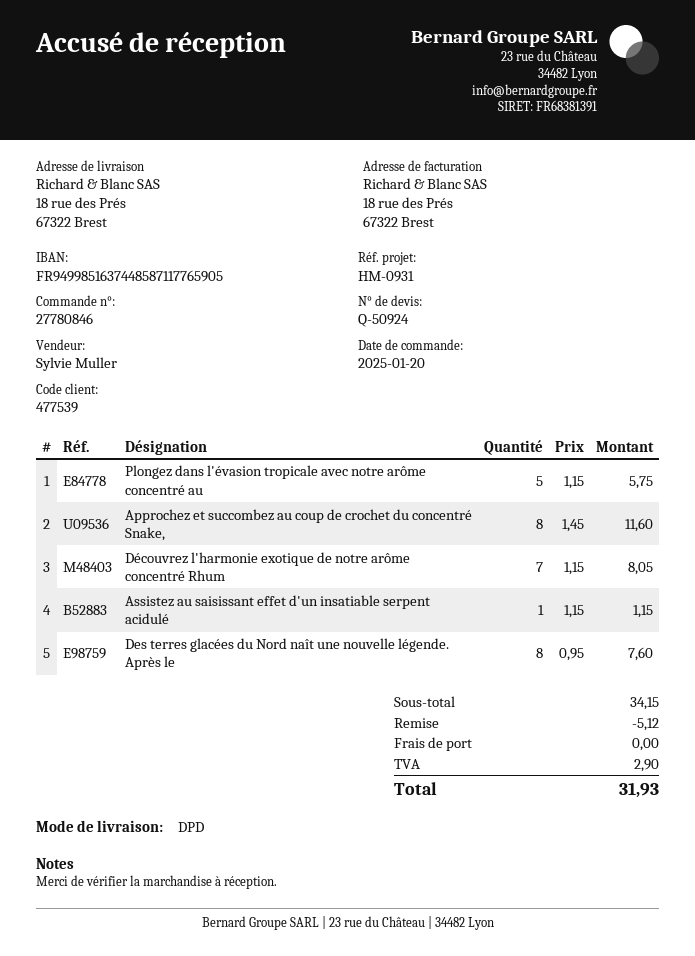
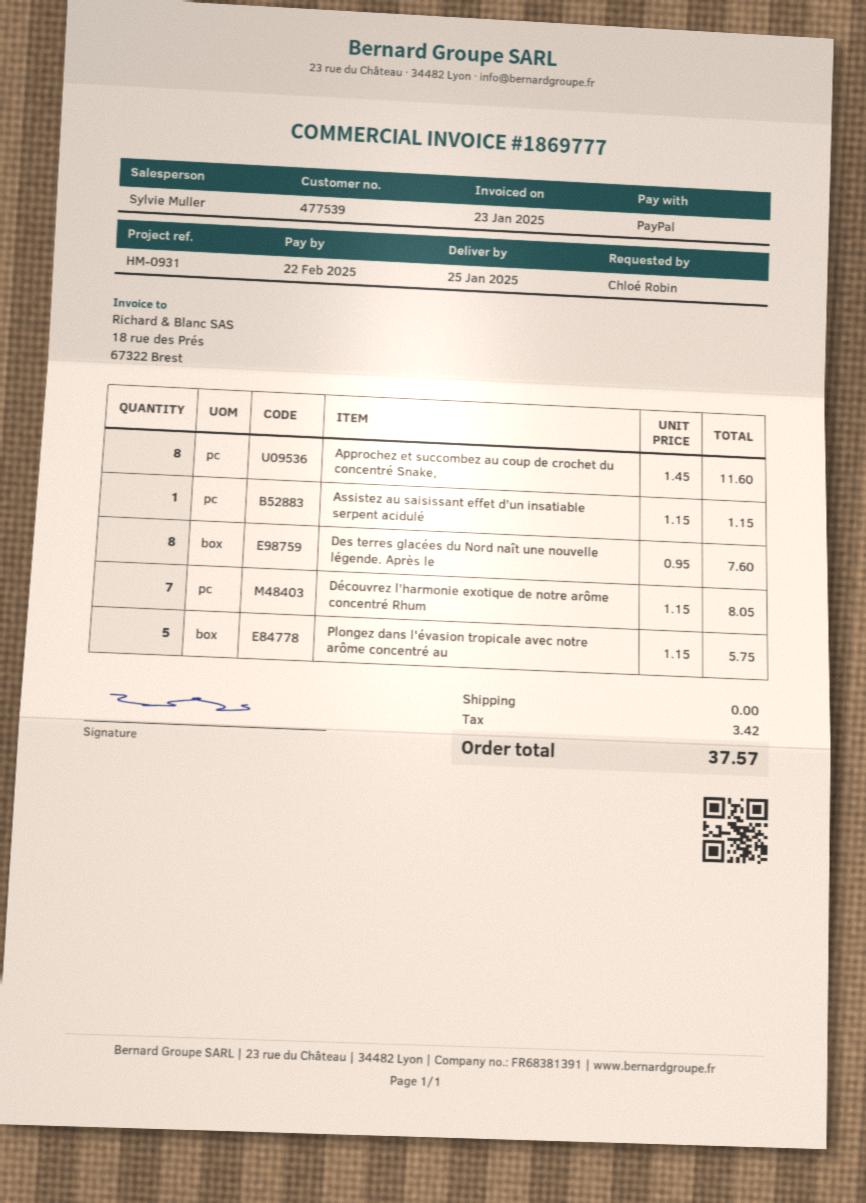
discount: 5.12 -> none
tax: 2.90 -> 3.42
total: 31.93 -> 37.57

